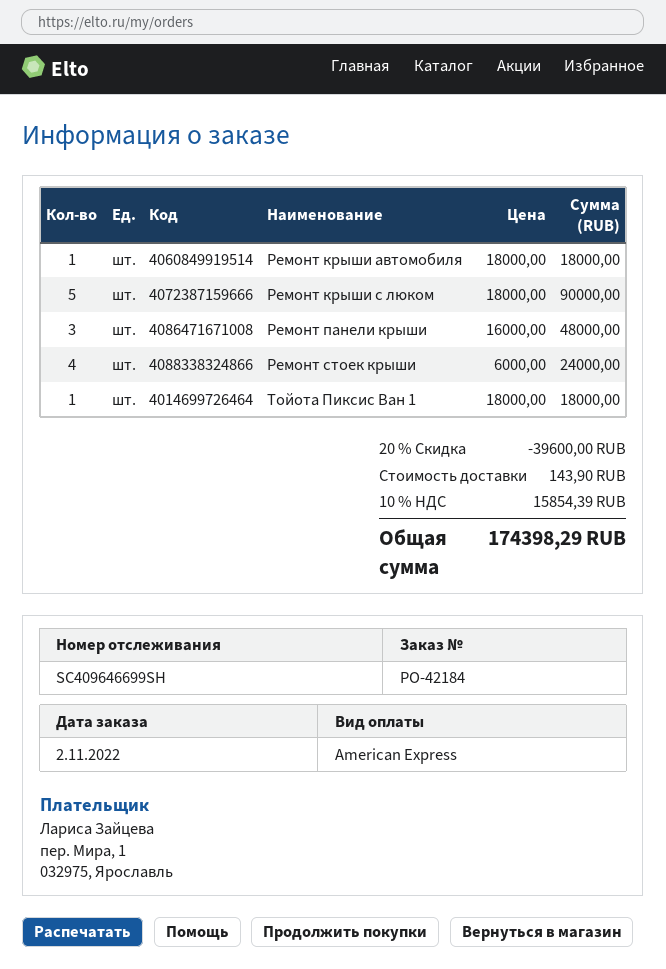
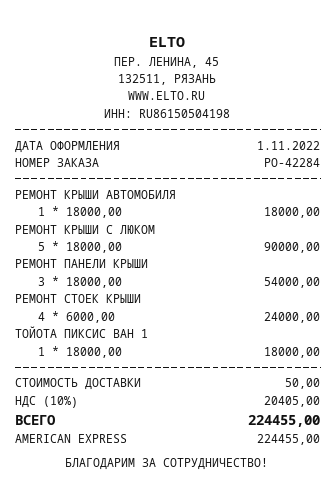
order number: PO-42184 -> PO-42284
order date: 2022-11-02 -> 2022-11-01
Ремонт панели крыши: 3 x 16000.00 = 48000.00 -> 3 x 18000.00 = 54000.00
discount: 20% = 39600.00 -> none
shipping: 143.90 -> 50.00
tax: 10% = 15854.39 -> 10% = 20405.00
total: 174398.29 -> 224455.00

